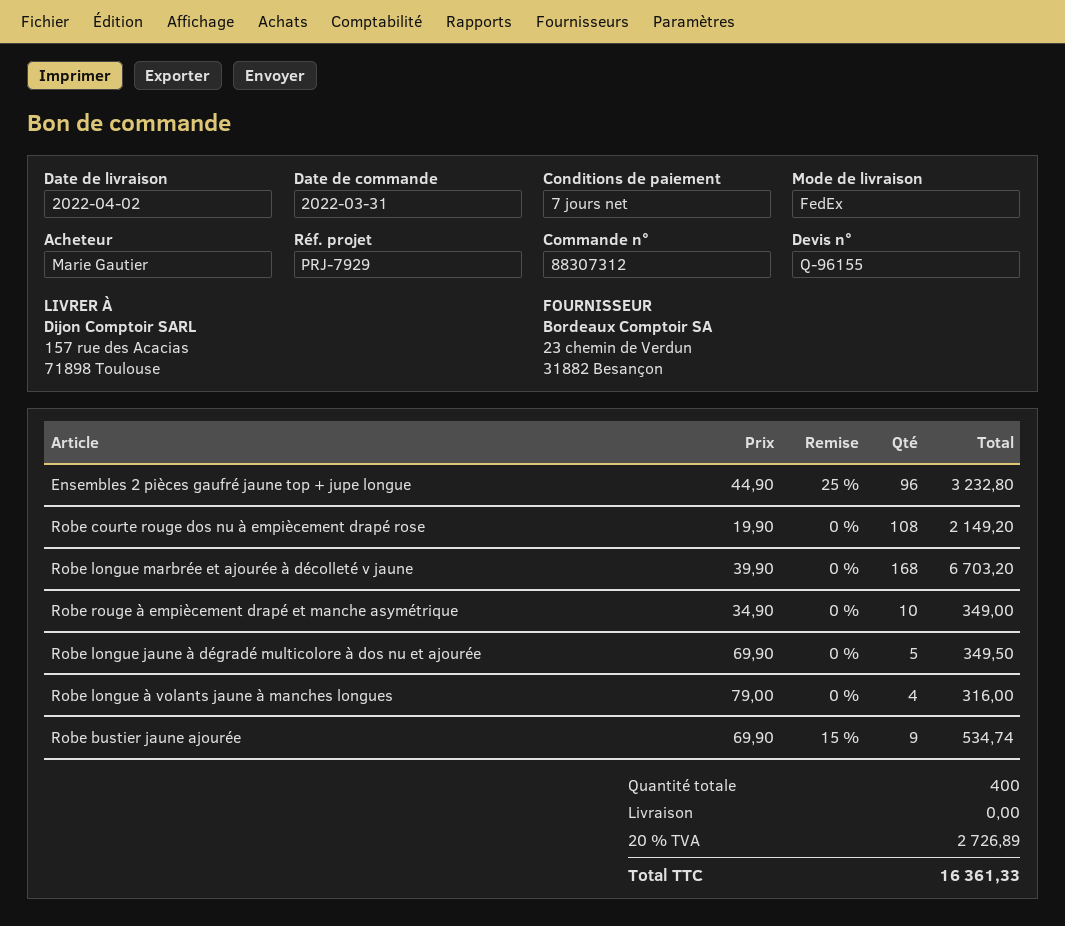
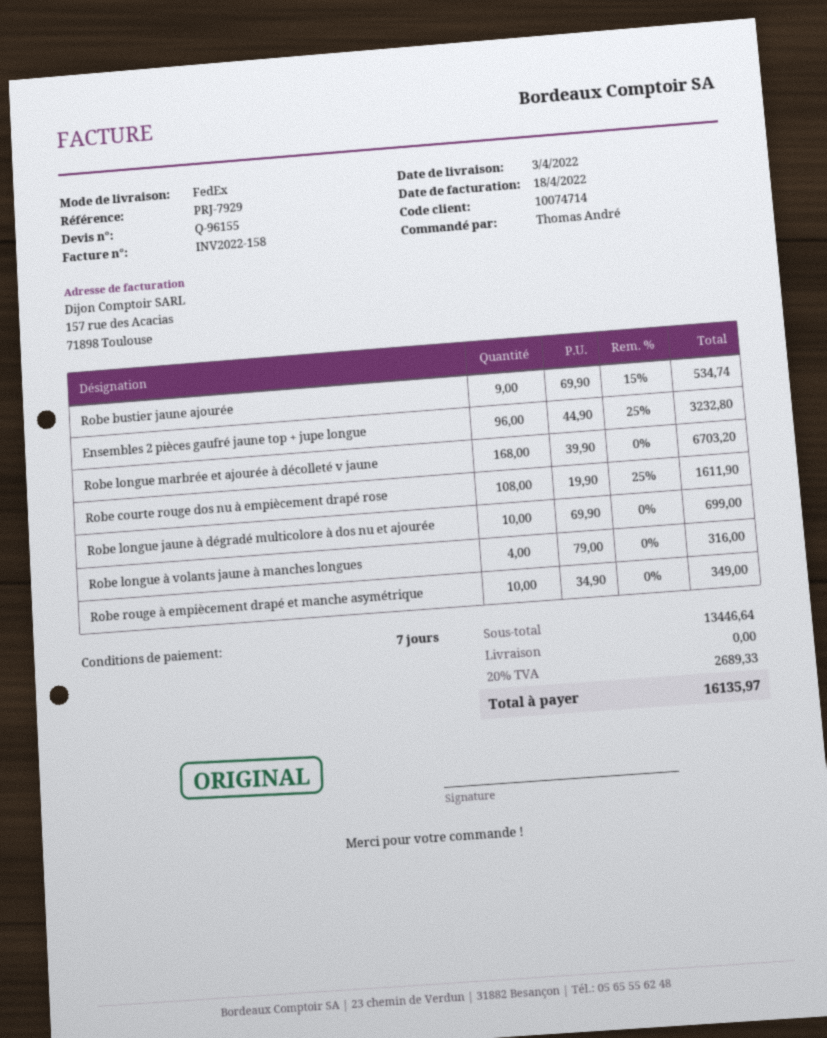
delivery date: 2022-04-02 -> 2022-04-03
ordered by: Marie Gautier -> Thomas André
Robe courte rouge dos nu à empiècement drapé rose: 108 x 19.90 = 2149.20 -> 108 x 19.90 - 25% = 1611.90
Robe longue jaune à dégradé multicolore à dos nu et ajourée: 5 x 69.90 = 349.50 -> 10 x 69.90 = 699.00
tax: 20% = 2726.89 -> 20% = 2689.33
total: 16361.33 -> 16135.97

